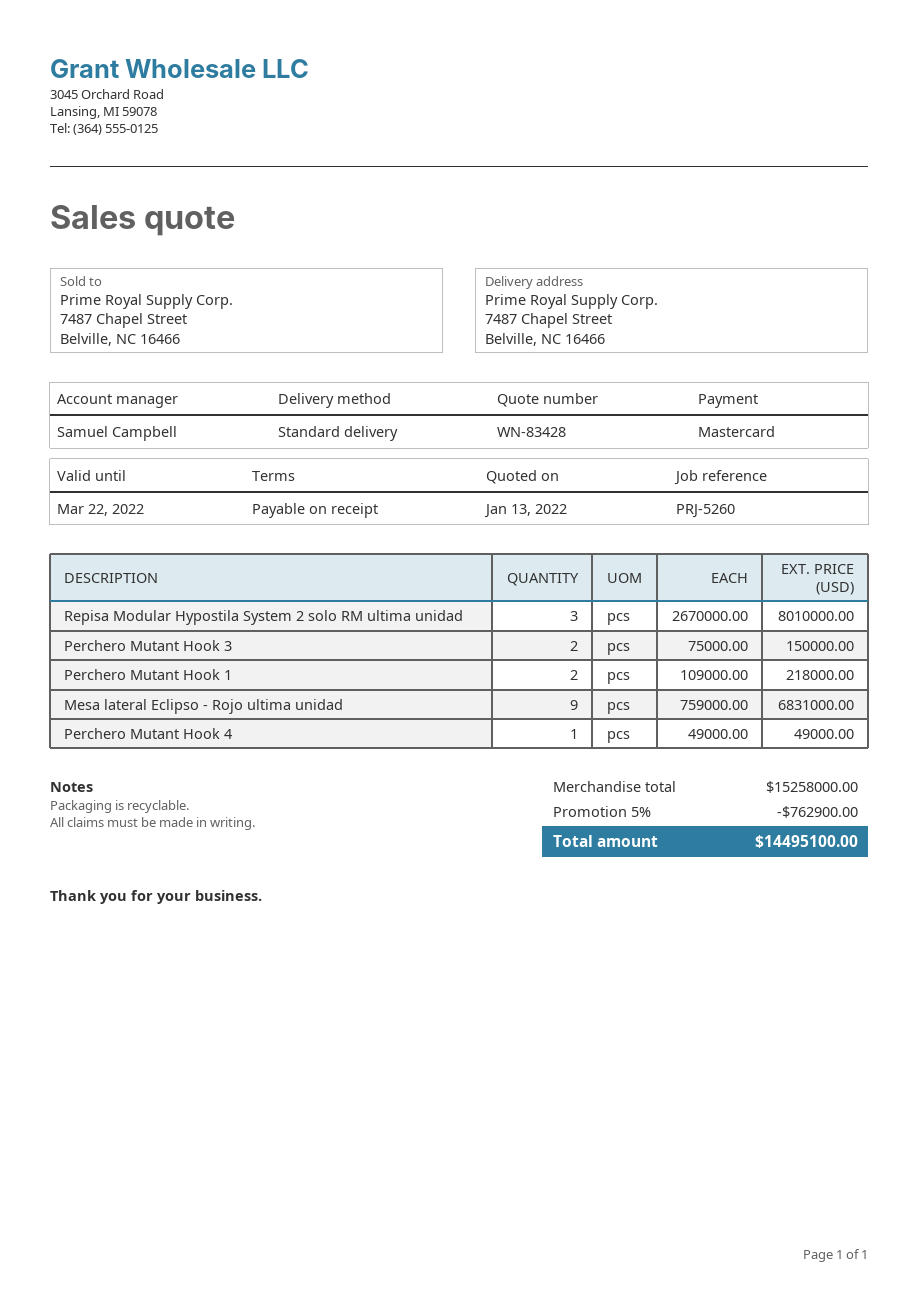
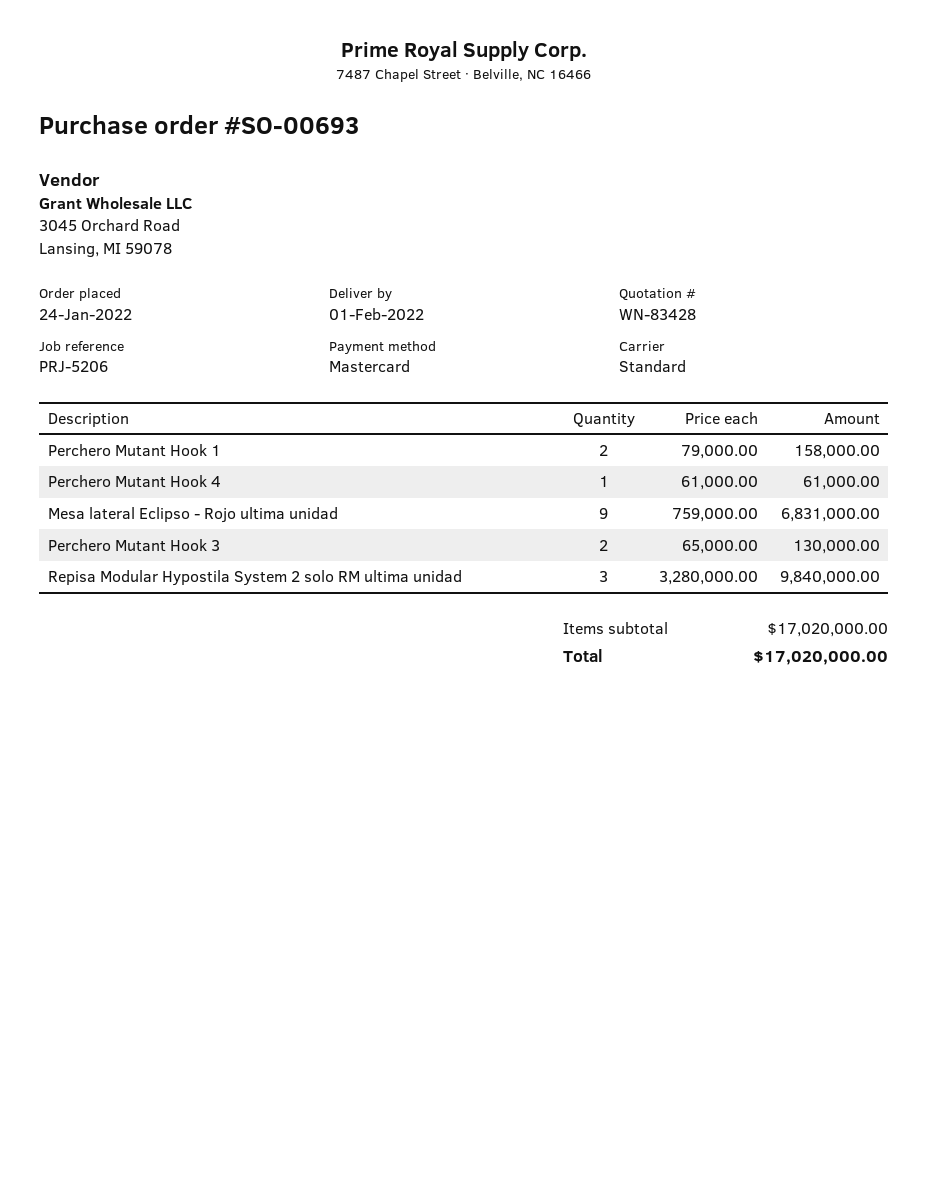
reference: PRJ-5260 -> PRJ-5206
Repisa Modular Hypostila System 2 solo RM ultima unidad: 3 x 2670000.00 = 8010000.00 -> 3 x 3280000.00 = 9840000.00
Perchero Mutant Hook 3: 2 x 75000.00 = 150000.00 -> 2 x 65000.00 = 130000.00
Perchero Mutant Hook 1: 2 x 109000.00 = 218000.00 -> 2 x 79000.00 = 158000.00
Perchero Mutant Hook 4: 1 x 49000.00 = 49000.00 -> 1 x 61000.00 = 61000.00
subtotal: 15258000.00 -> 17020000.00
discount: 5% = 762900.00 -> none
total: 14495100.00 -> 17020000.00

